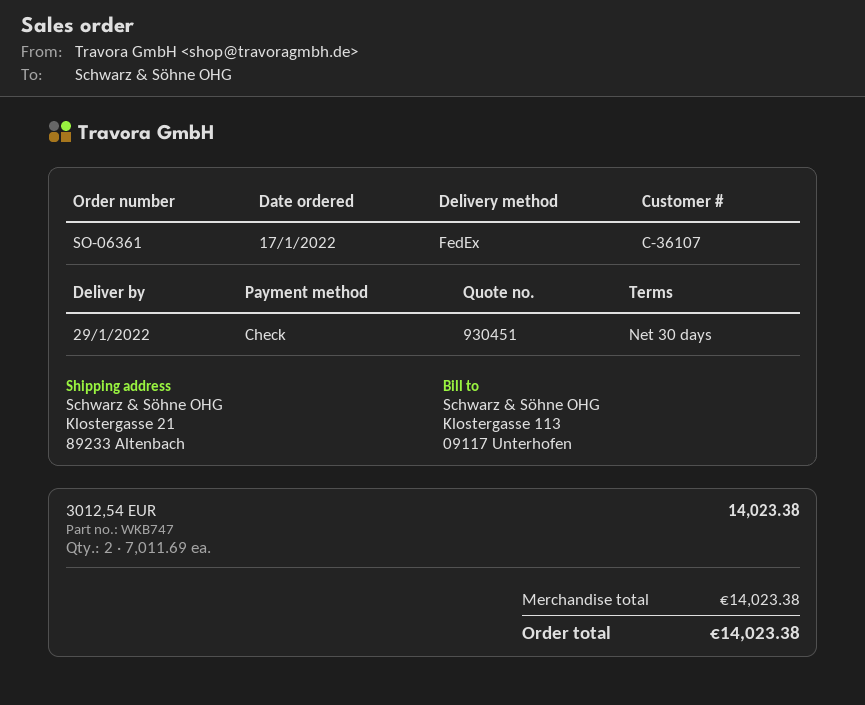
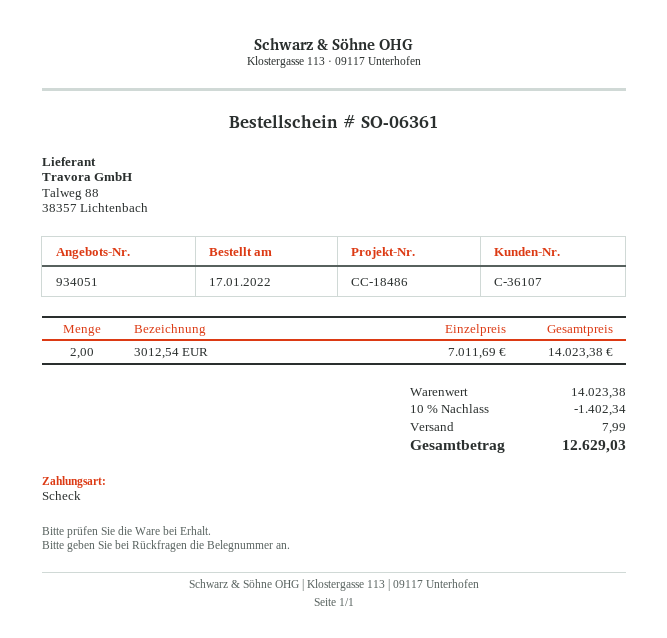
quote number: 930451 -> 934051
discount: none -> 10% = 1402.34
shipping: none -> 7.99
total: 14023.38 -> 12629.03

